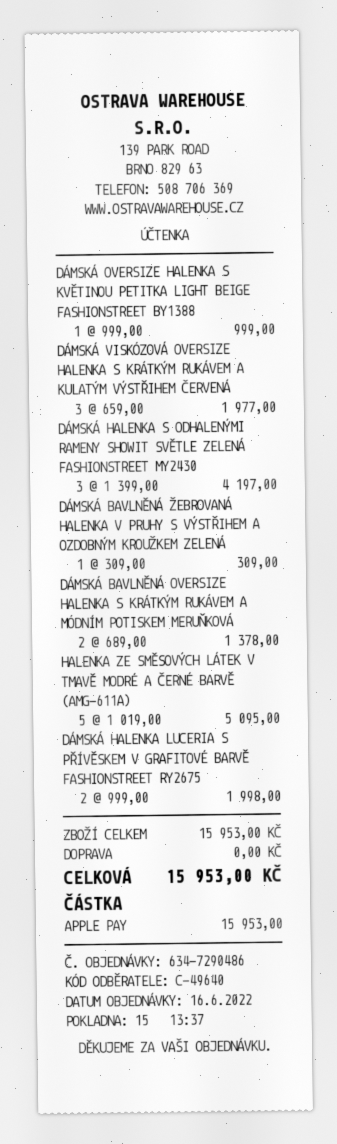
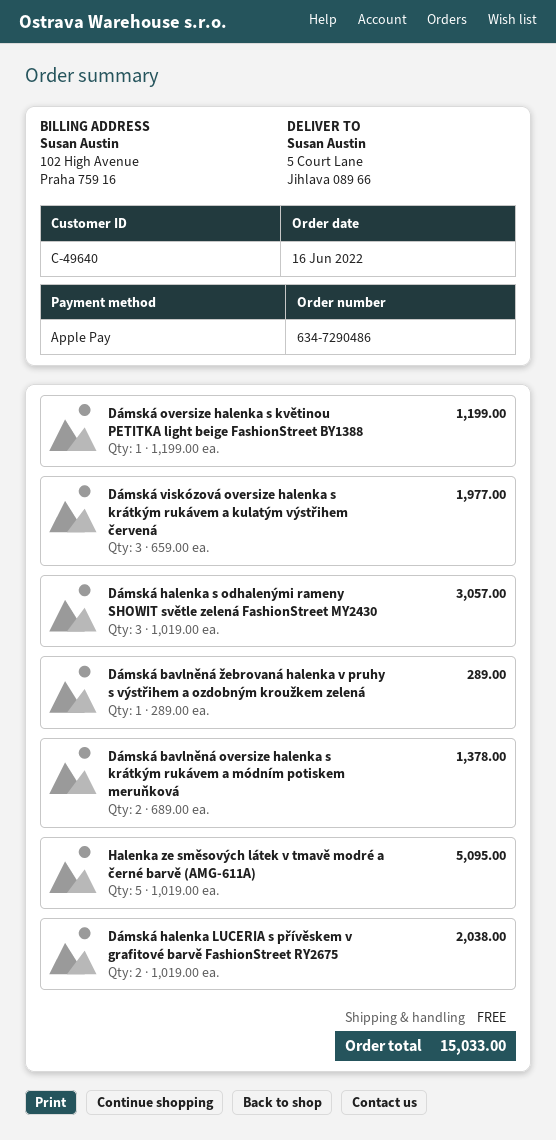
DÁMSKÁ OVERSIZE HALENKA S KVĚTINOU PETITKA LIGHT BEIGE FASHIONSTREET BY1388: 1 x 999.00 = 999.00 -> 1 x 1199.00 = 1199.00
DÁMSKÁ HALENKA S ODHALENÝMI RAMENY SHOWIT SVĚTLE ZELENÁ FASHIONSTREET MY2430: 3 x 1399.00 = 4197.00 -> 3 x 1019.00 = 3057.00
DÁMSKÁ BAVLNĚNÁ ŽEBROVANÁ HALENKA V PRUHY S VÝSTŘIHEM A OZDOBNÝM KROUŽKEM ZELENÁ: 1 x 309.00 = 309.00 -> 1 x 289.00 = 289.00
DÁMSKÁ HALENKA LUCERIA S PŘÍVĚSKEM V GRAFITOVÉ BARVĚ FASHIONSTREET RY2675: 2 x 999.00 = 1998.00 -> 2 x 1019.00 = 2038.00
total: 15953.00 -> 15033.00

